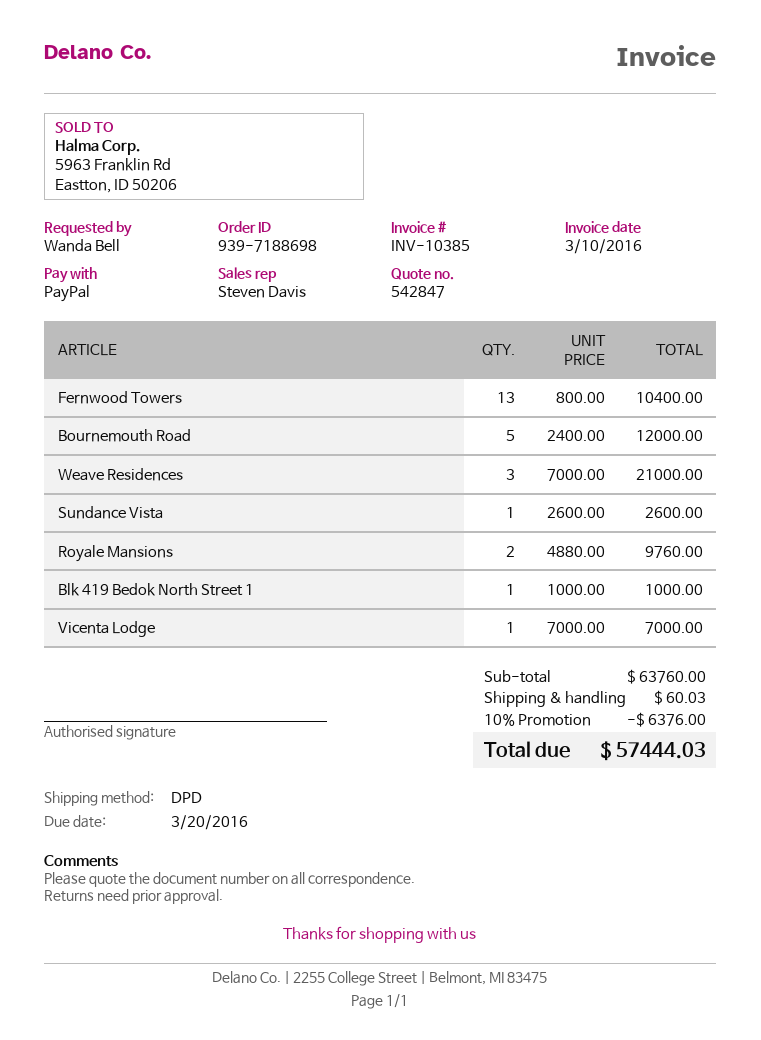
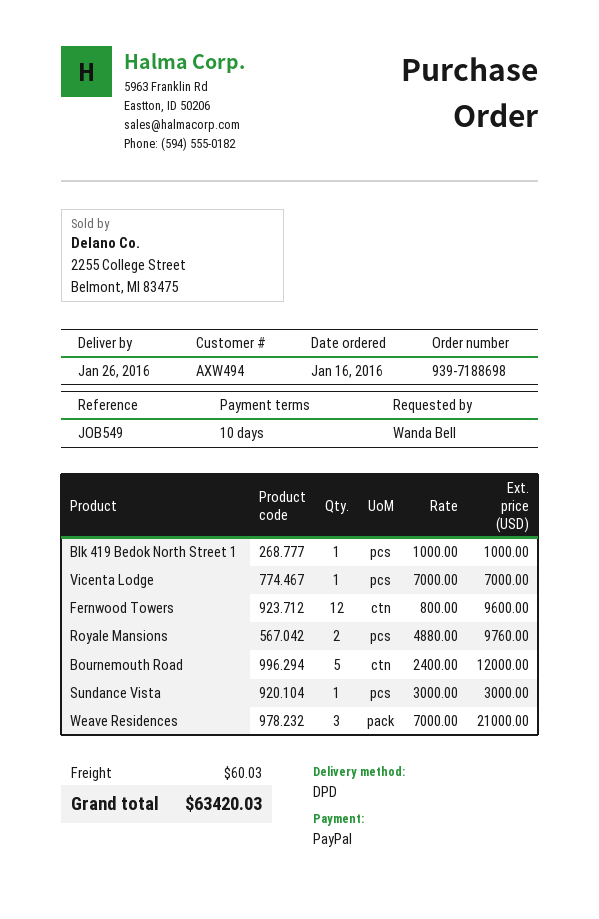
Fernwood Towers: 13 x 800.00 = 10400.00 -> 12 x 800.00 = 9600.00
Sundance Vista: 1 x 2600.00 = 2600.00 -> 1 x 3000.00 = 3000.00
discount: 10% = 6376.00 -> none
total: 57444.03 -> 63420.03

